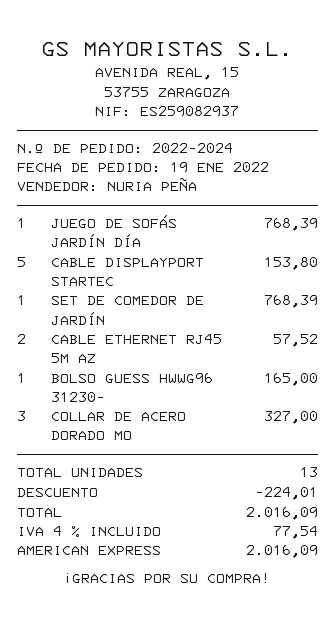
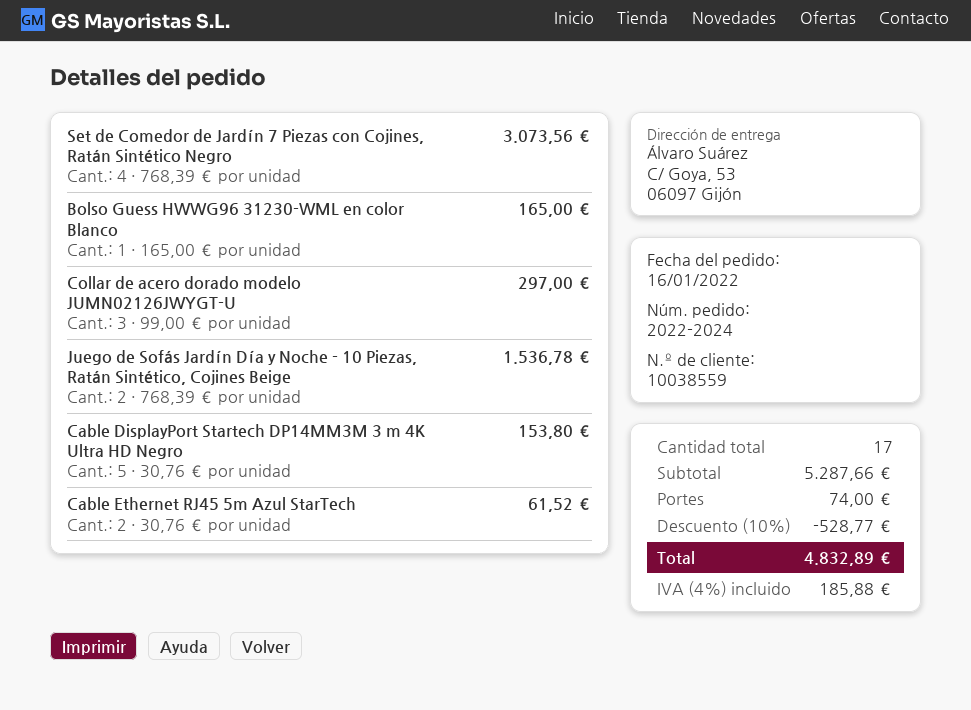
order date: 2022-01-19 -> 2022-01-16
JUEGO DE SOFÁS JARDÍN DÍA: 1 for 768.39 -> 2 for 1536.78
SET DE COMEDOR DE JARDÍN: 1 for 768.39 -> 4 for 3073.56
CABLE ETHERNET RJ45 5M AZ: 2 for 57.52 -> 2 for 61.52
COLLAR DE ACERO DORADO MO: 3 for 327.00 -> 3 for 297.00
total quantity: 13 -> 17
discount: 224.01 -> 528.77
shipping: none -> 74.00
tax: 4% = 77.54 -> 4% = 185.88
total: 2016.09 -> 4832.89

